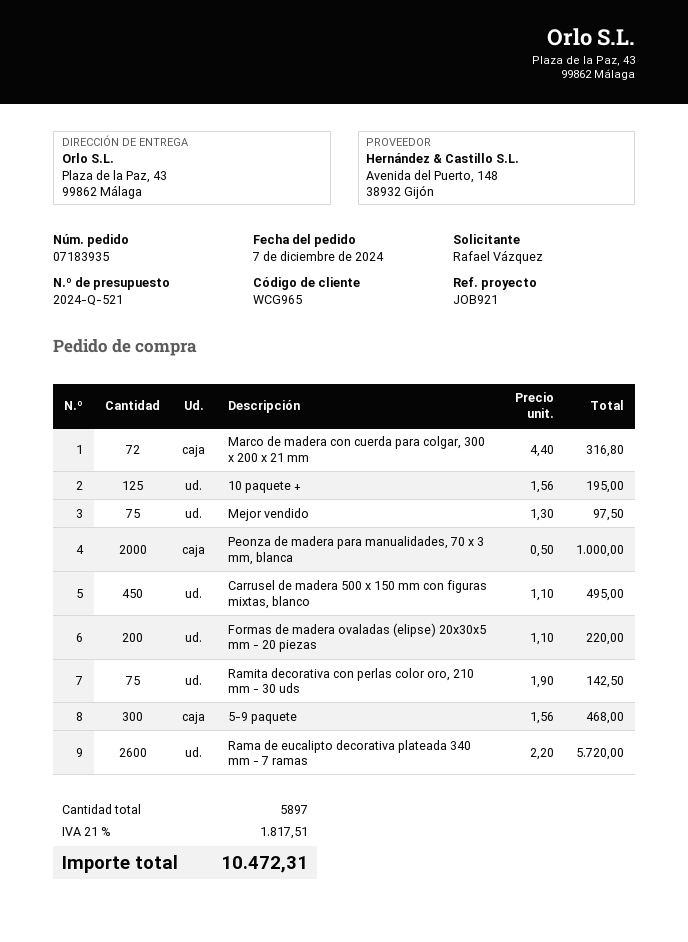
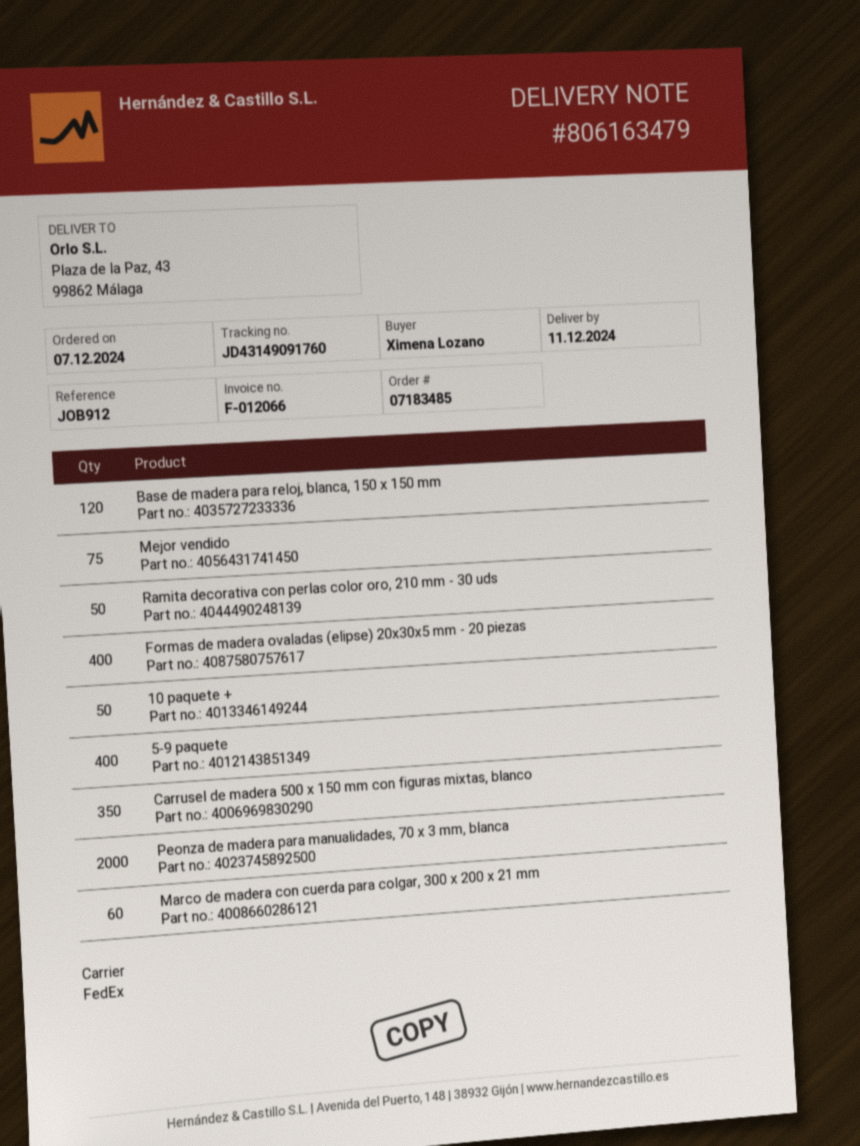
order number: 07183935 -> 07183485
reference: JOB921 -> JOB912
ordered by: Rafael Vázquez -> Ximena Lozano
Marco de madera con cuerda para colgar, 300 x 200 x 21 mm: 72 -> 60
10 paquete +: 125 -> 50
Carrusel de madera 500 x 150 mm con figuras mixtas, blanco: 450 -> 350
Formas de madera ovaladas (elipse) 20x30x5 mm - 20 piezas: 200 -> 400
Ramita decorativa con perlas color oro, 210 mm - 30 uds: 75 -> 50
5-9 paquete: 300 -> 400
Rama de eucalipto decorativa plateada 340 mm - 7 ramas: 2600 -> none
Base de madera para reloj, blanca, 150 x 150 mm: none -> 120

